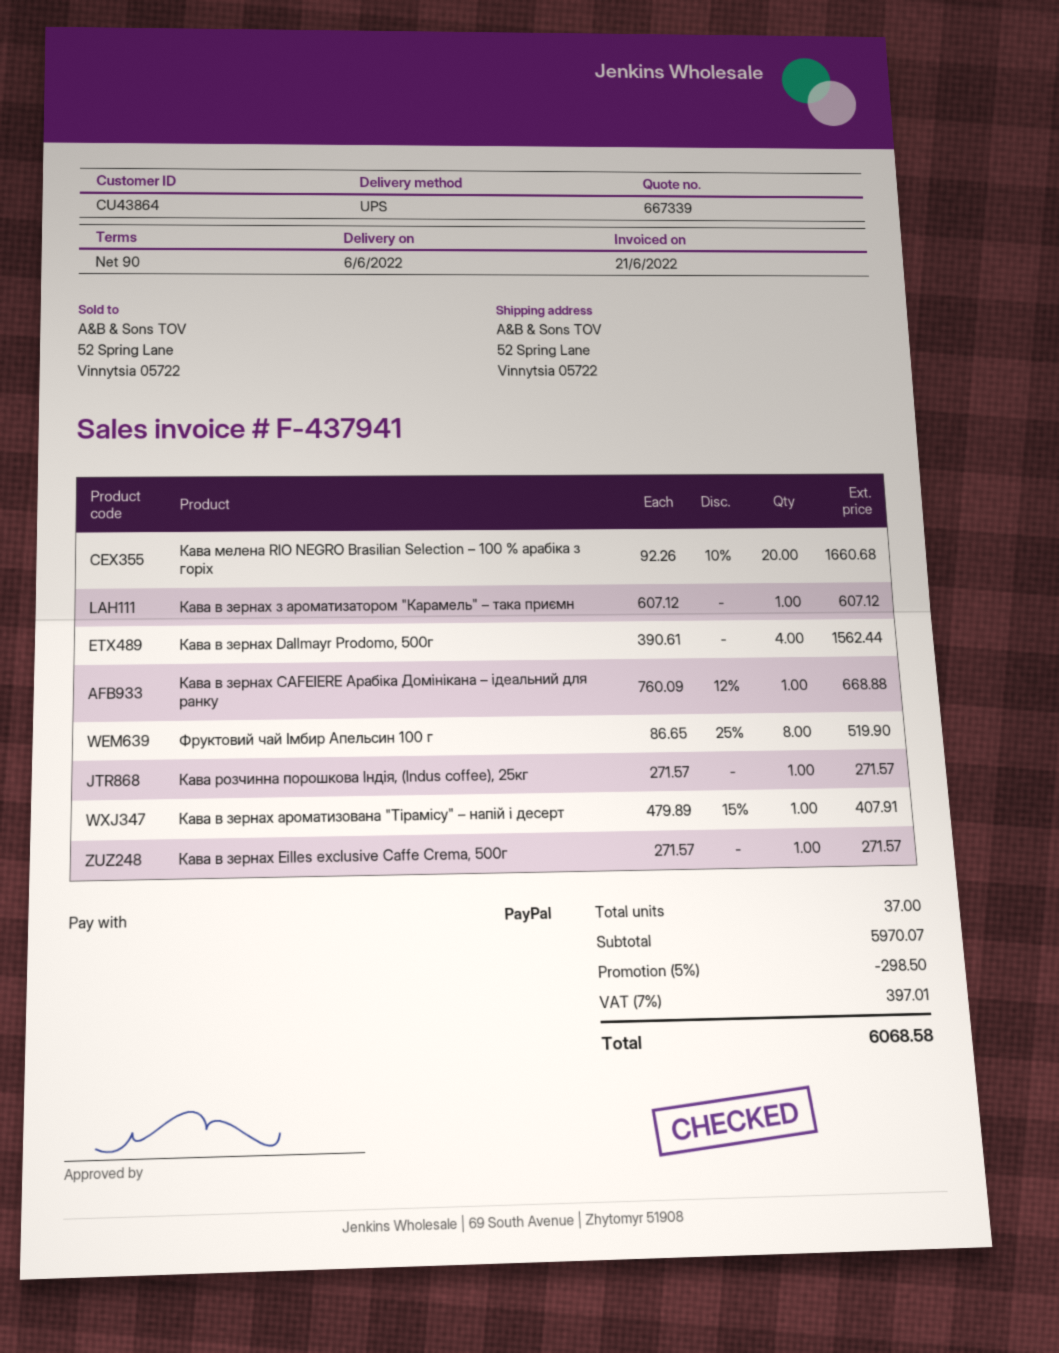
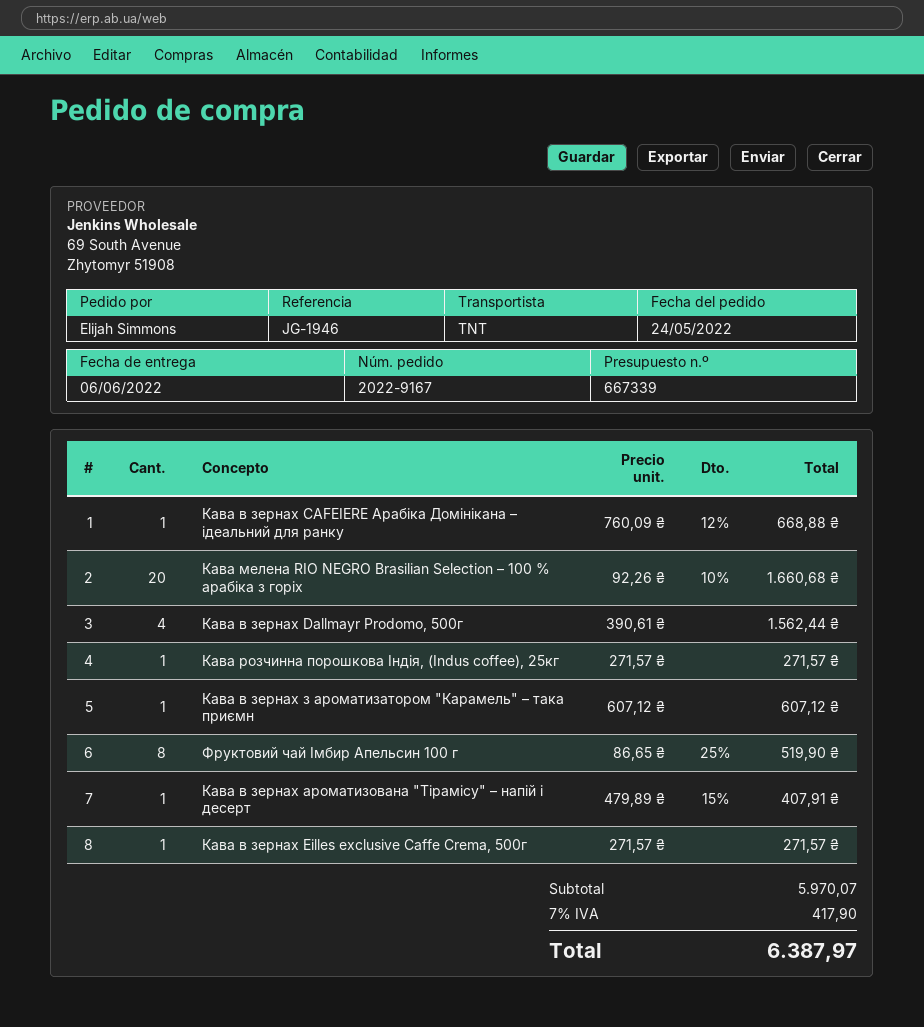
shipping method: UPS -> TNT
discount: 5% = 298.50 -> none
tax: 7% = 397.01 -> 7% = 417.90
total: 6068.58 -> 6387.97

